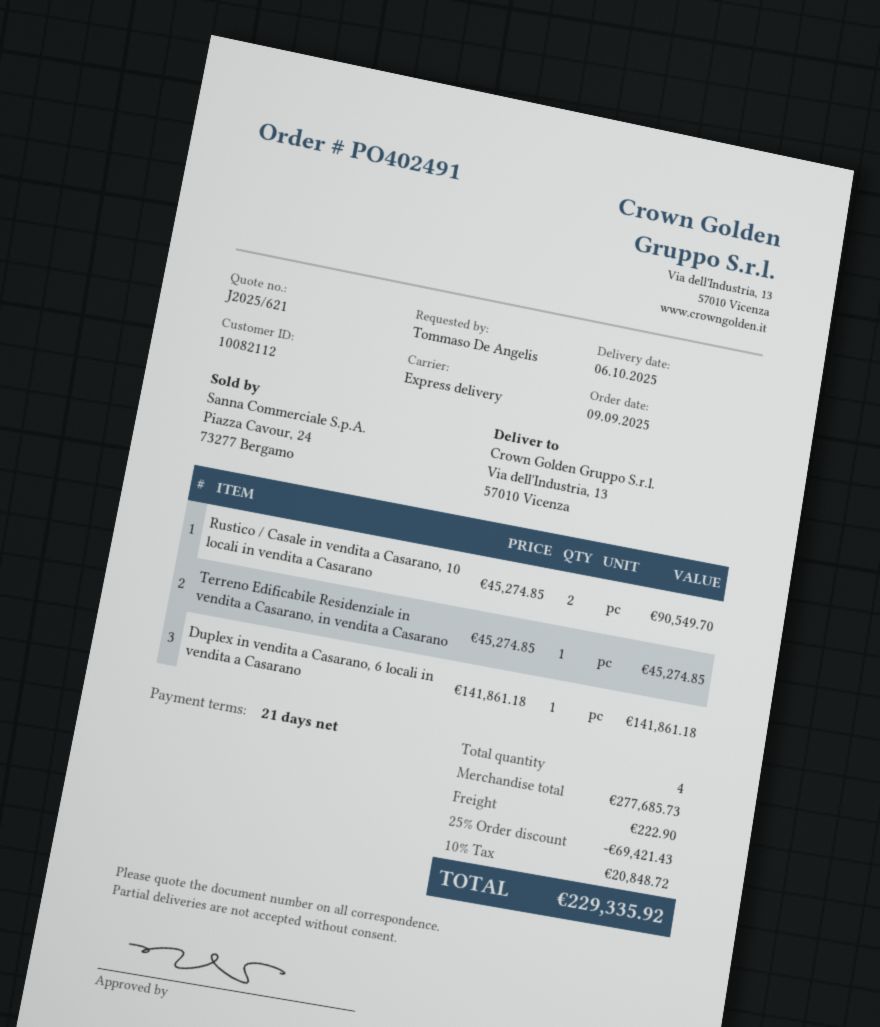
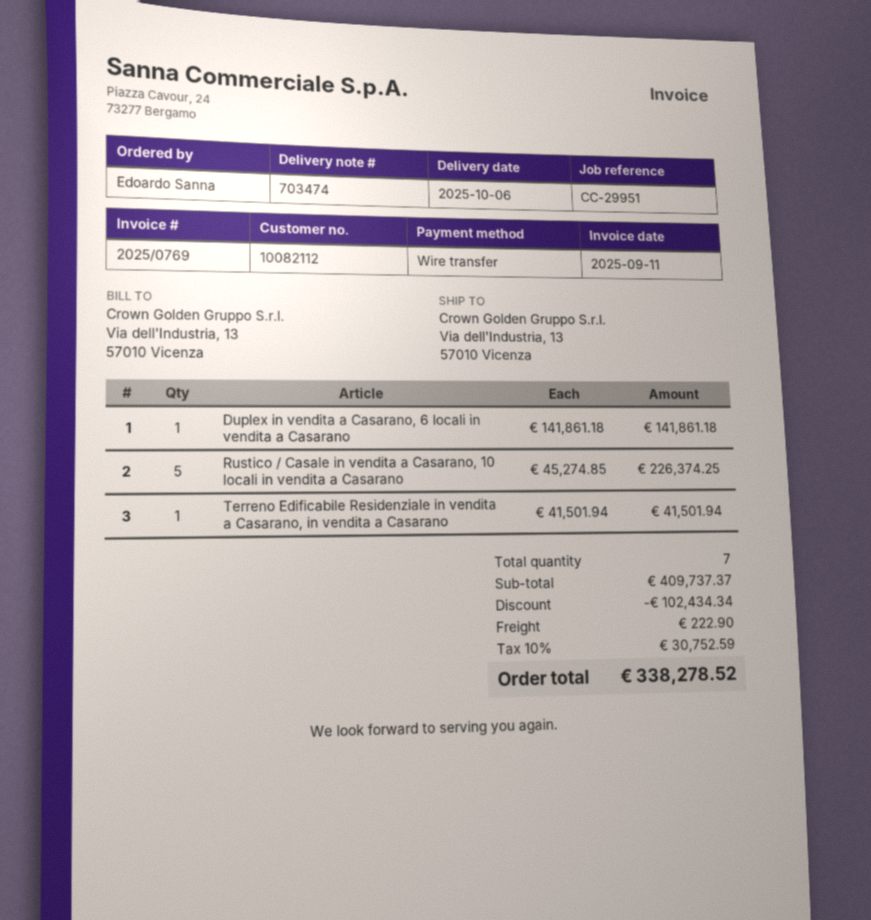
ordered by: Tommaso De Angelis -> Edoardo Sanna
Rustico / Casale in vendita a Casarano, 10 locali in vendita a Casarano: 2 x 45274.85 = 90549.70 -> 5 x 45274.85 = 226374.25
Terreno Edificabile Residenziale in vendita a Casarano, in vendita a Casarano: 1 x 45274.85 = 45274.85 -> 1 x 41501.94 = 41501.94
total quantity: 4 -> 7
subtotal: 277685.73 -> 409737.37
discount: 69421.43 -> 102434.34
tax: 10% = 20848.72 -> 10% = 30752.59
total: 229335.92 -> 338278.52

